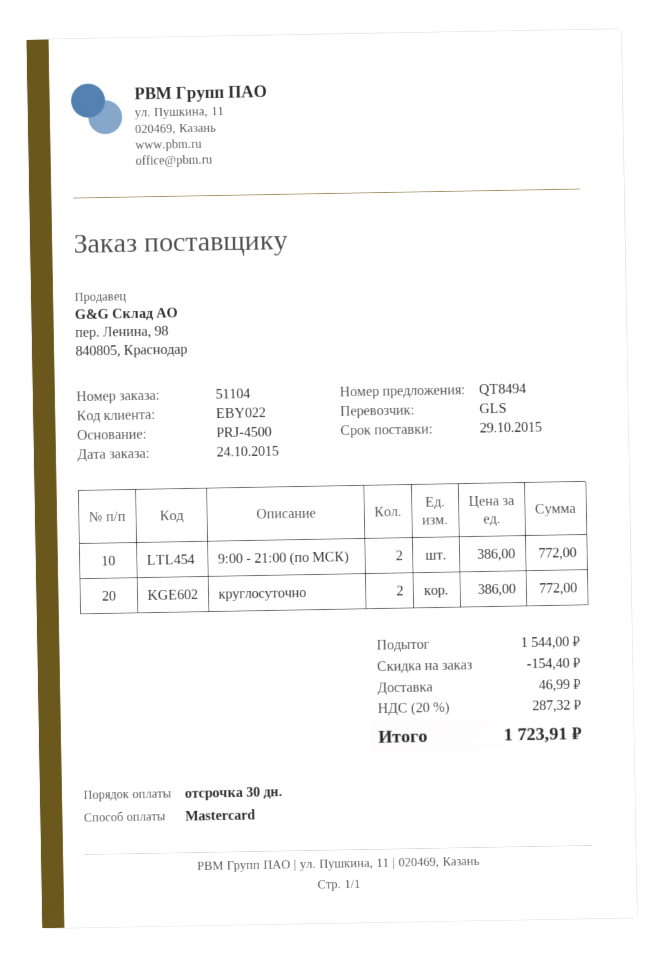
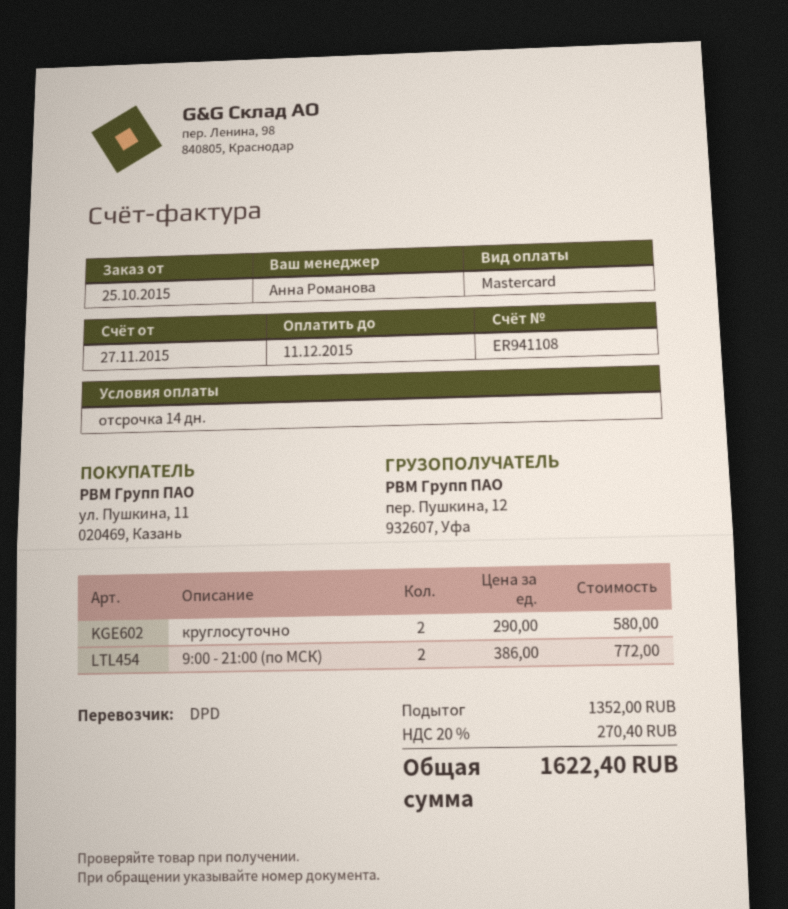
order date: 2015-10-24 -> 2015-10-25
payment terms: 30 days -> 14 days
shipping method: GLS -> DPD
круглосуточно: 2 x 386.00 = 772.00 -> 2 x 290.00 = 580.00
subtotal: 1544.00 -> 1352.00
discount: 154.40 -> none
shipping: 46.99 -> none
tax: 20% = 287.32 -> 20% = 270.40
total: 1723.91 -> 1622.40

